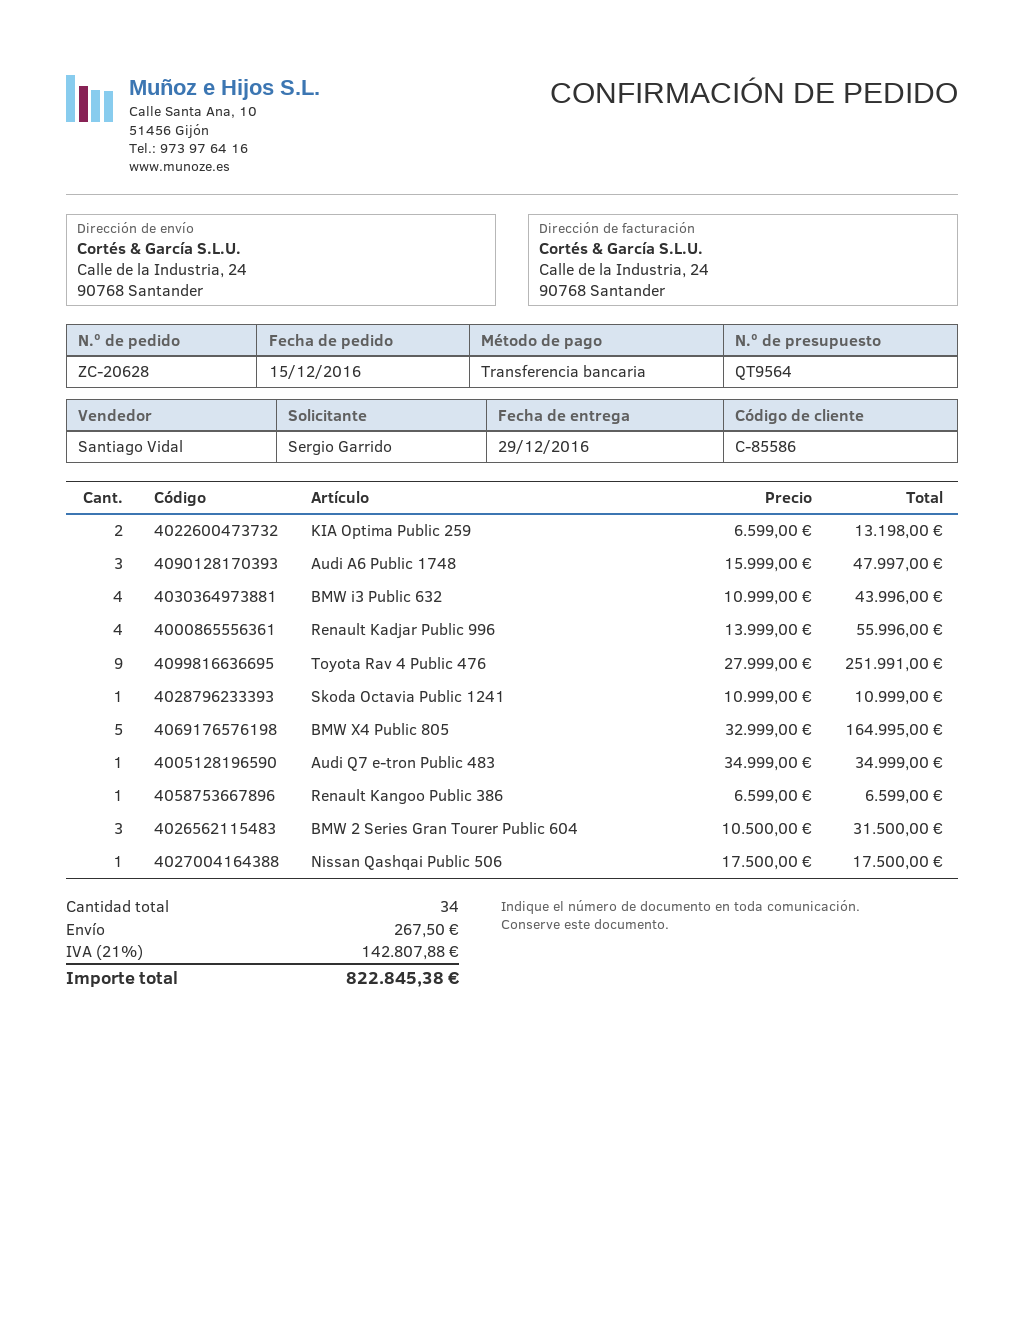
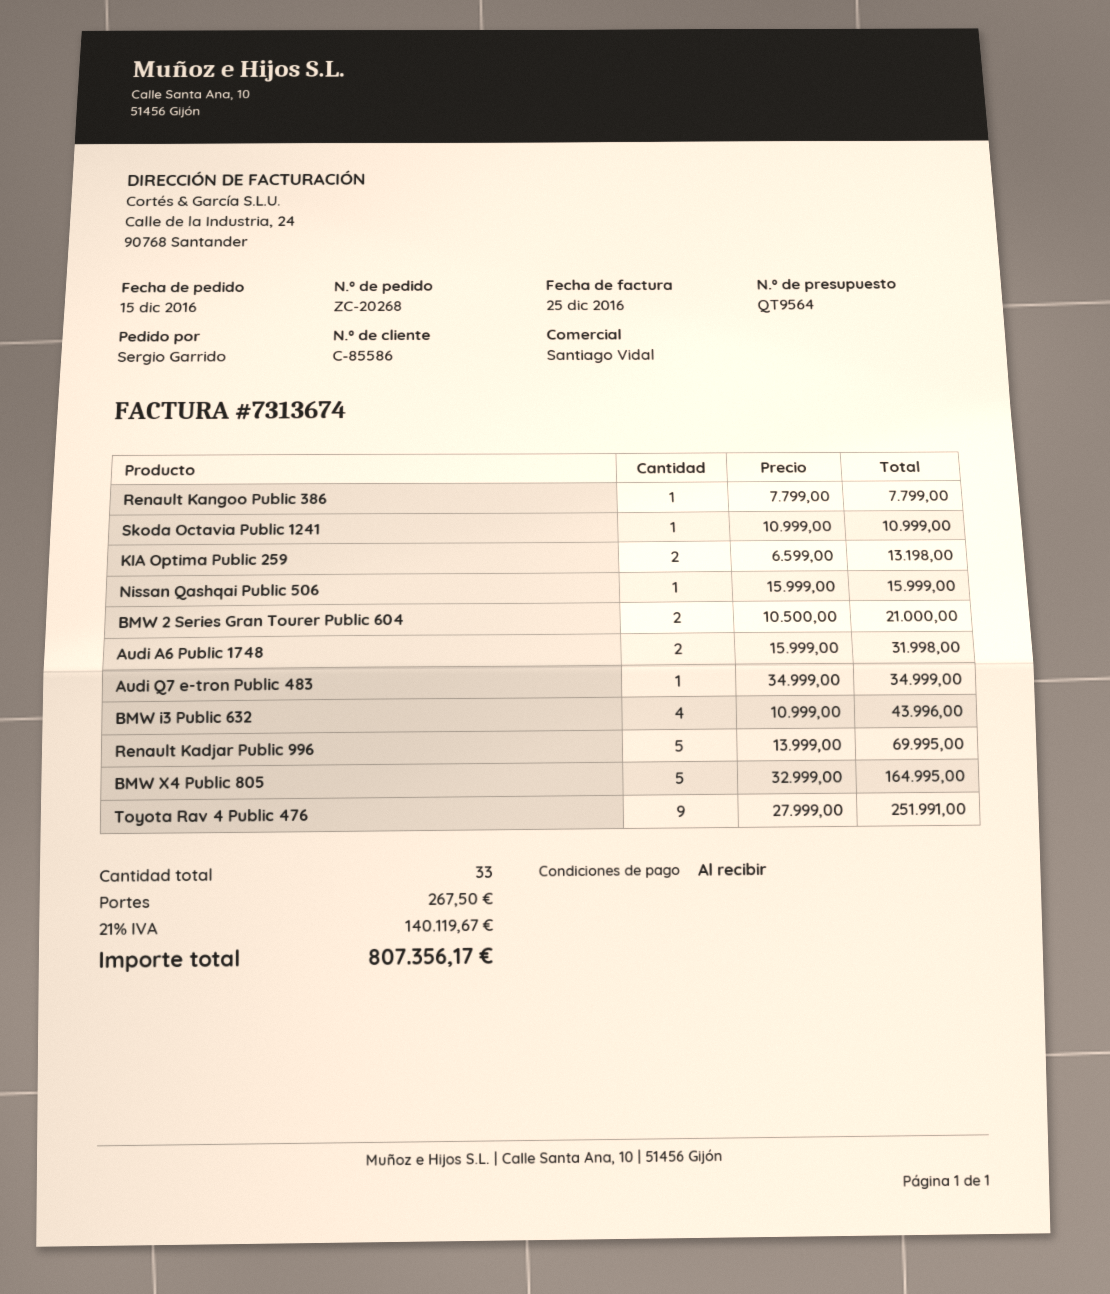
order number: ZC-20628 -> ZC-20268
Audi A6 Public 1748: 3 x 15999.00 = 47997.00 -> 2 x 15999.00 = 31998.00
Renault Kadjar Public 996: 4 x 13999.00 = 55996.00 -> 5 x 13999.00 = 69995.00
Renault Kangoo Public 386: 1 x 6599.00 = 6599.00 -> 1 x 7799.00 = 7799.00
BMW 2 Series Gran Tourer Public 604: 3 x 10500.00 = 31500.00 -> 2 x 10500.00 = 21000.00
Nissan Qashqai Public 506: 1 x 17500.00 = 17500.00 -> 1 x 15999.00 = 15999.00
total quantity: 34 -> 33
tax: 21% = 142807.88 -> 21% = 140119.67
total: 822845.38 -> 807356.17

